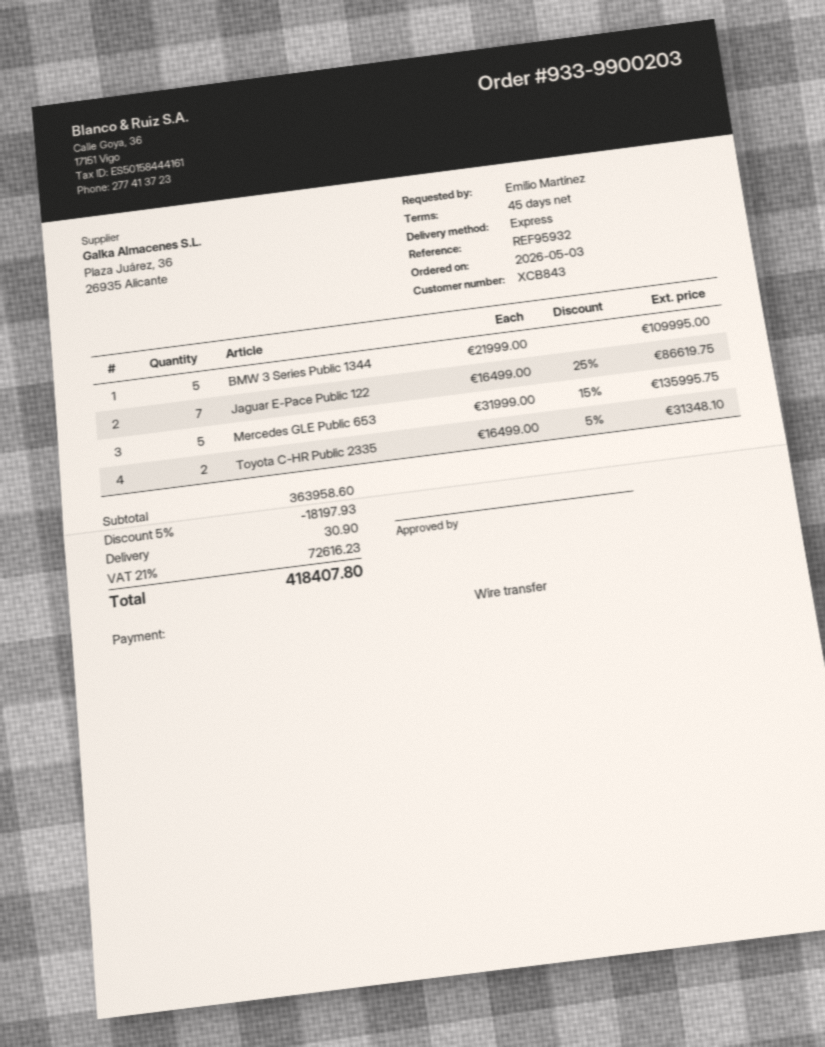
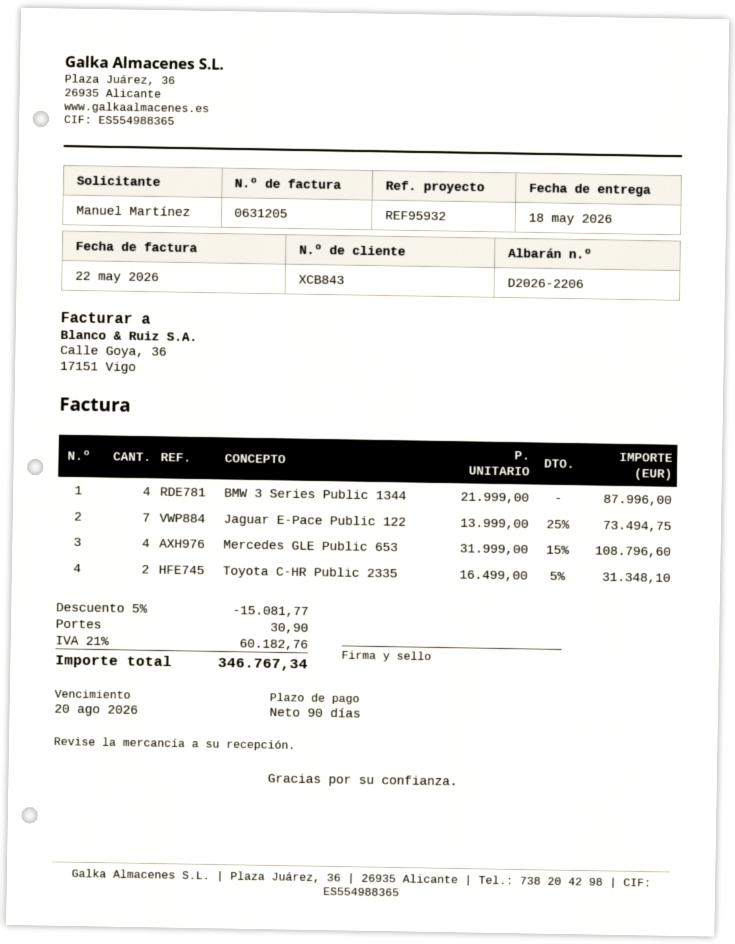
payment terms: 45 days -> 90 days
ordered by: Emilio Martínez -> Manuel Martínez
BMW 3 Series Public 1344: 5 x 21999.00 = 109995.00 -> 4 x 21999.00 = 87996.00
Jaguar E-Pace Public 122: 7 x 16499.00 - 25% = 86619.75 -> 7 x 13999.00 - 25% = 73494.75
Mercedes GLE Public 653: 5 x 31999.00 - 15% = 135995.75 -> 4 x 31999.00 - 15% = 108796.60
discount: 5% = 18197.93 -> 5% = 15081.77
tax: 21% = 72616.23 -> 21% = 60182.76
total: 418407.80 -> 346767.34

